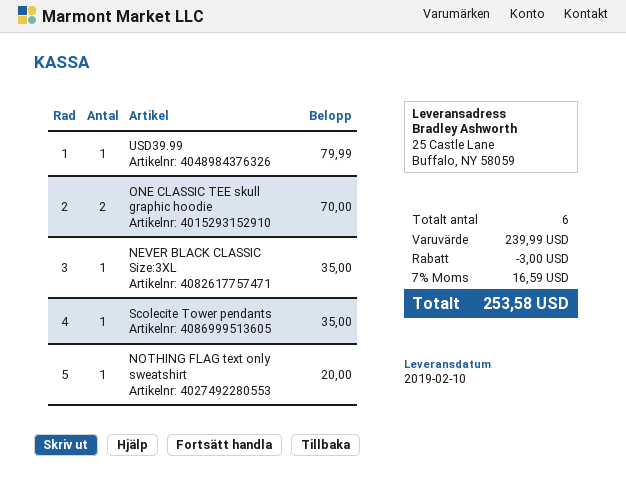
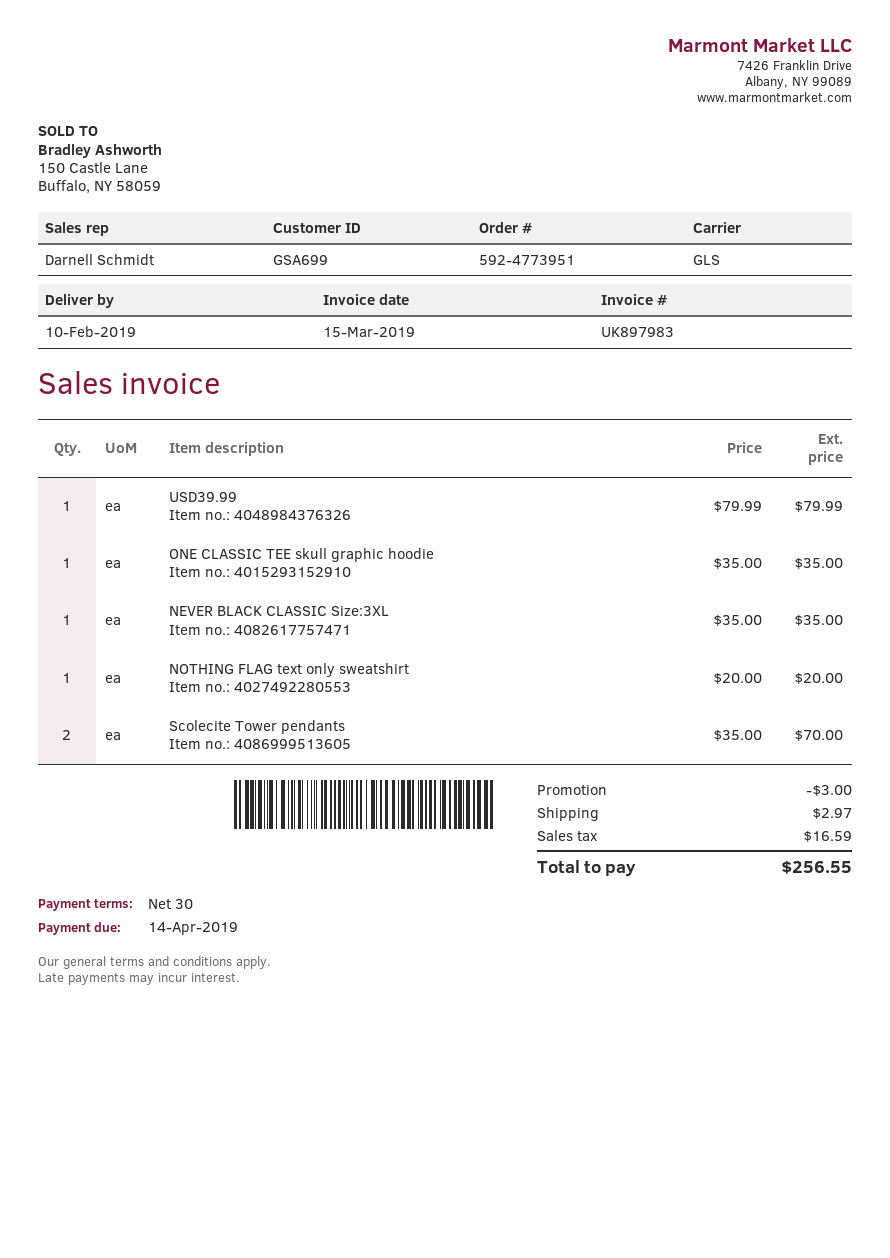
ONE CLASSIC TEE skull graphic hoodie: 2 for 70.00 -> 1 for 35.00
Scolecite Tower pendants: 1 for 35.00 -> 2 for 70.00
shipping: none -> 2.97
total: 253.58 -> 256.55

